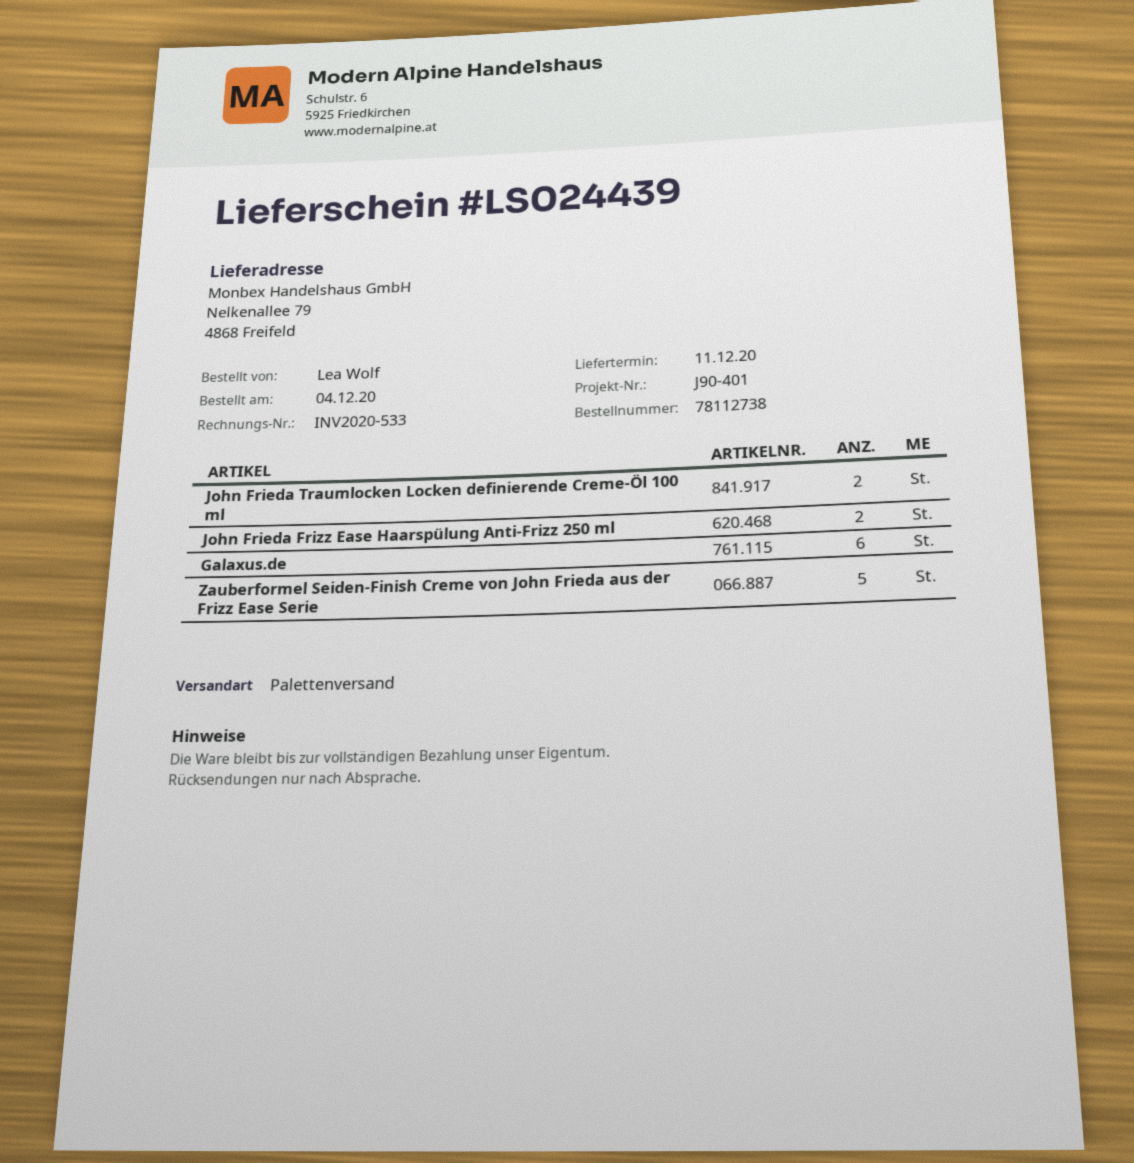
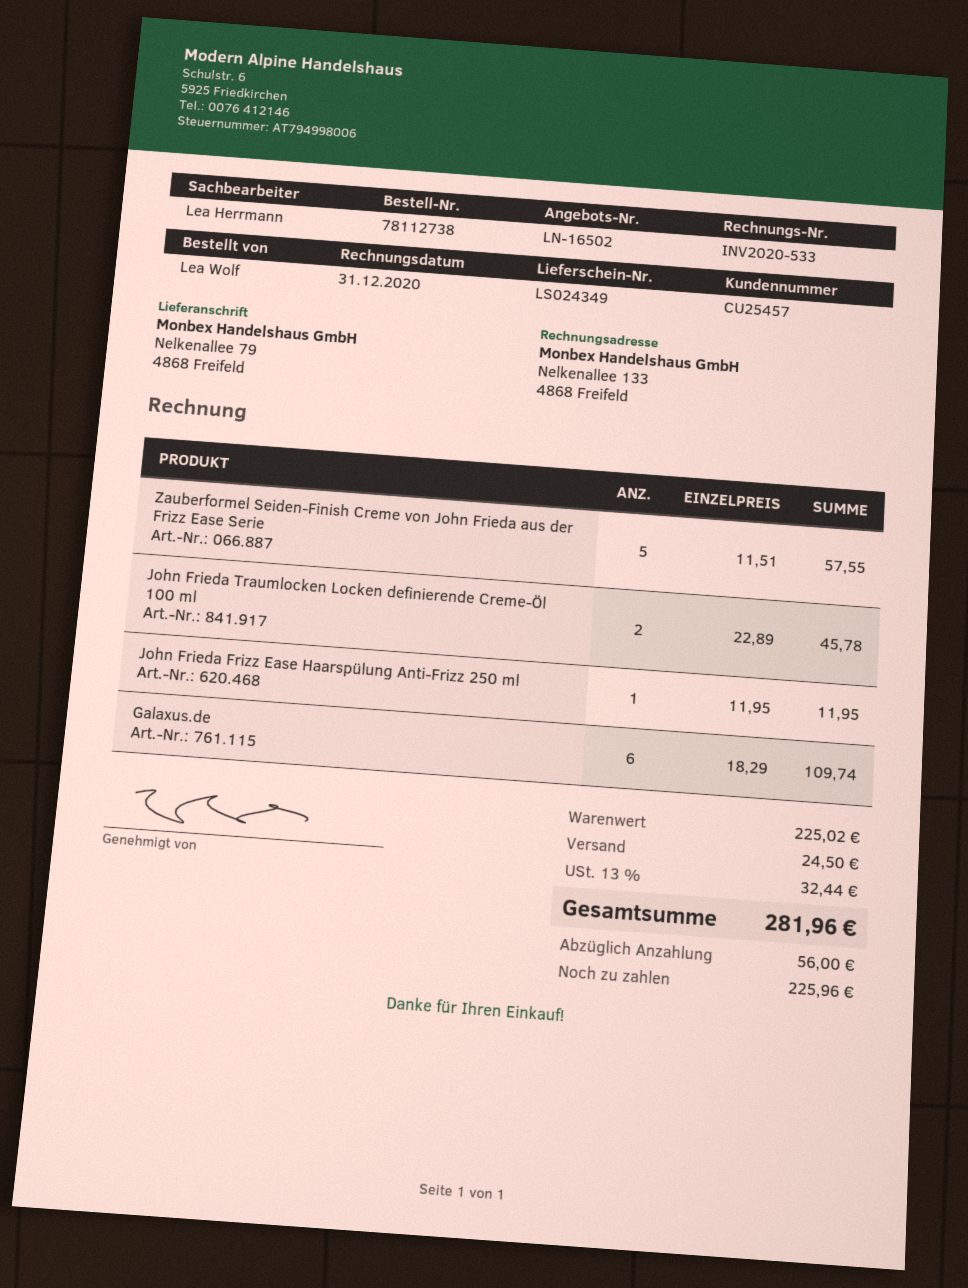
delivery note number: LS024439 -> LS024349
John Frieda Frizz Ease Haarspülung Anti-Frizz 250 ml: 2 -> 1

